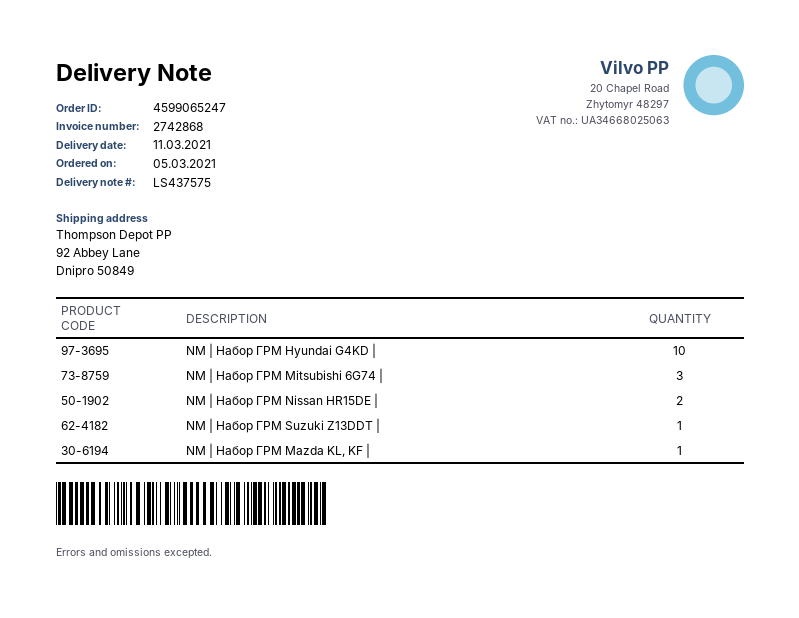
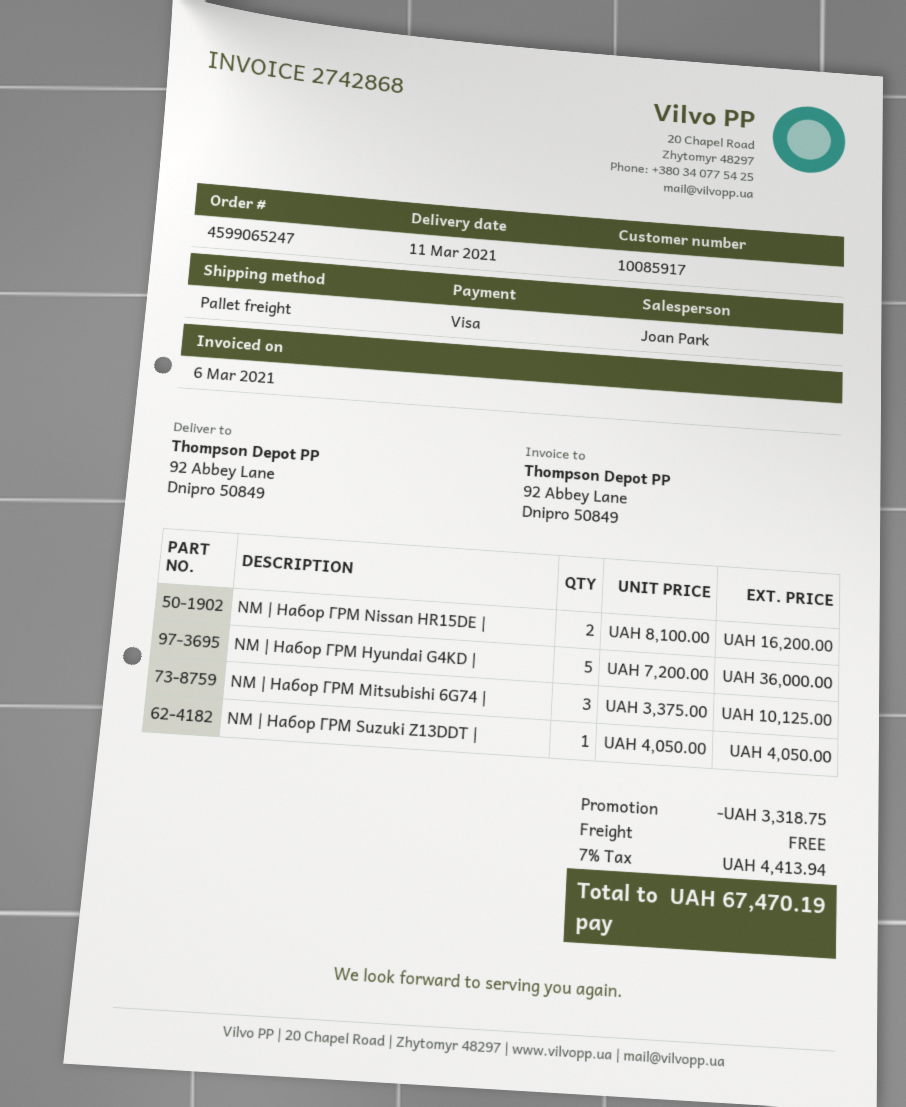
NM | Набор ГРМ Hyundai G4KD |: 10 -> 5
NM | Набор ГРМ Mazda KL, KF |: 1 -> none

